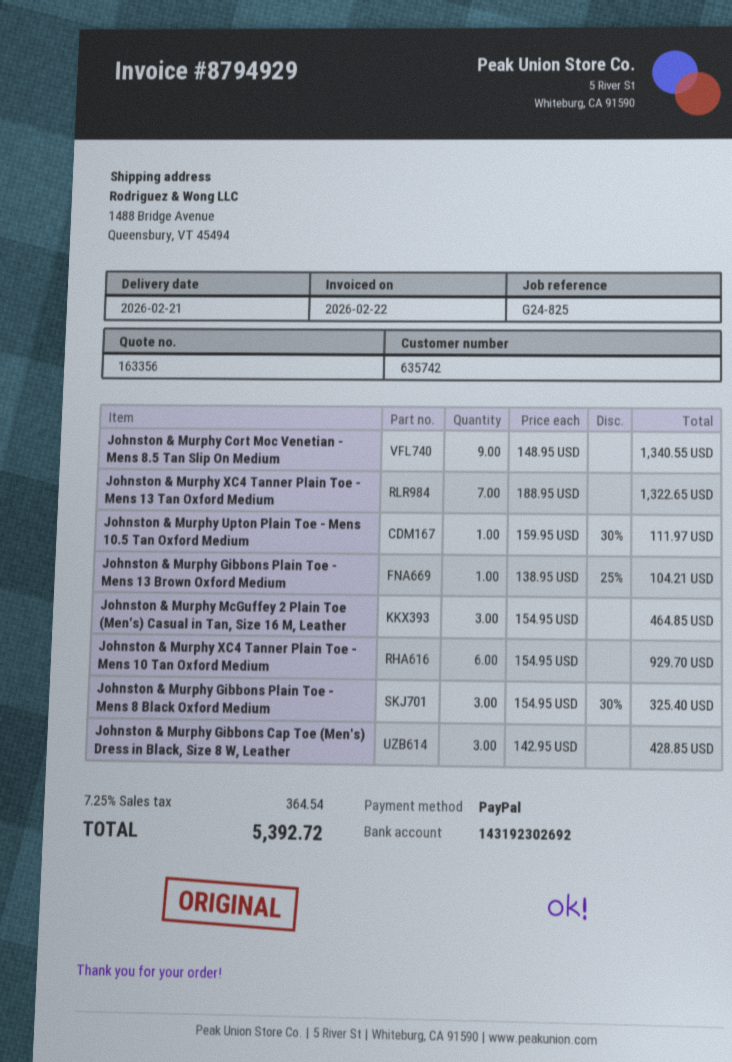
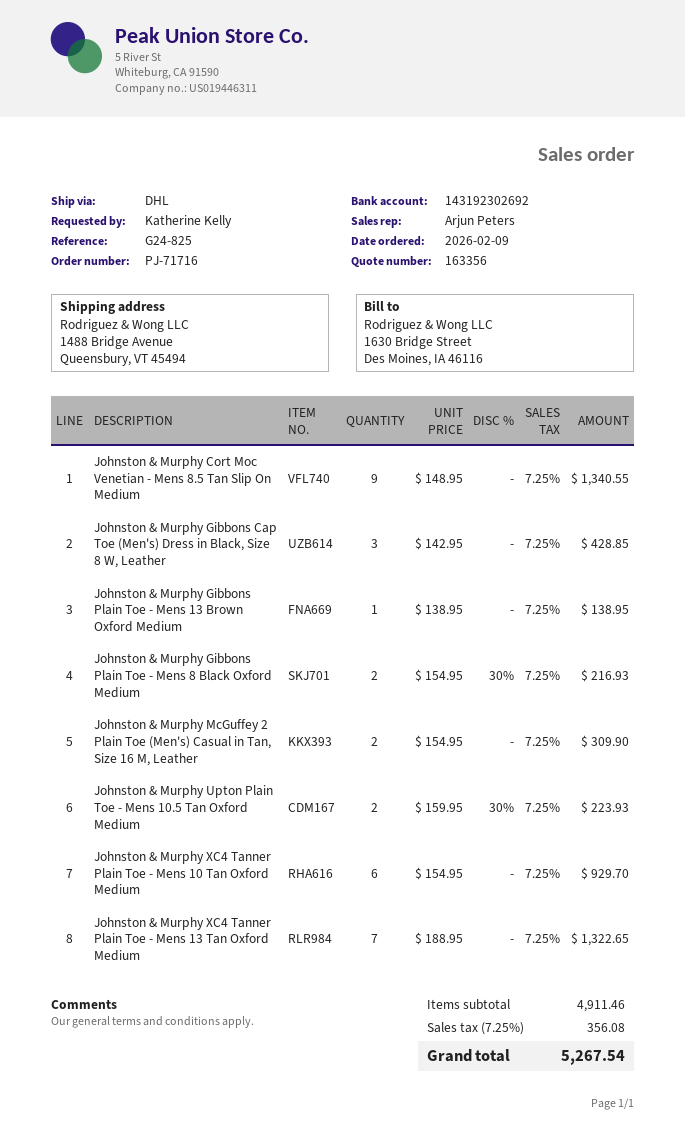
Johnston & Murphy Upton Plain Toe - Mens 10.5 Tan Oxford Medium: 1 x 159.95 - 30% = 111.97 -> 2 x 159.95 - 30% = 223.93
Johnston & Murphy Gibbons Plain Toe - Mens 13 Brown Oxford Medium: 1 x 138.95 - 25% = 104.21 -> 1 x 138.95 = 138.95
Johnston & Murphy McGuffey 2 Plain Toe (Men's) Casual in Tan, Size 16 M, Leather: 3 x 154.95 = 464.85 -> 2 x 154.95 = 309.90
Johnston & Murphy Gibbons Plain Toe - Mens 8 Black Oxford Medium: 3 x 154.95 - 30% = 325.40 -> 2 x 154.95 - 30% = 216.93
tax: 7.25% = 364.54 -> 7.25% = 356.08
total: 5392.72 -> 5267.54

